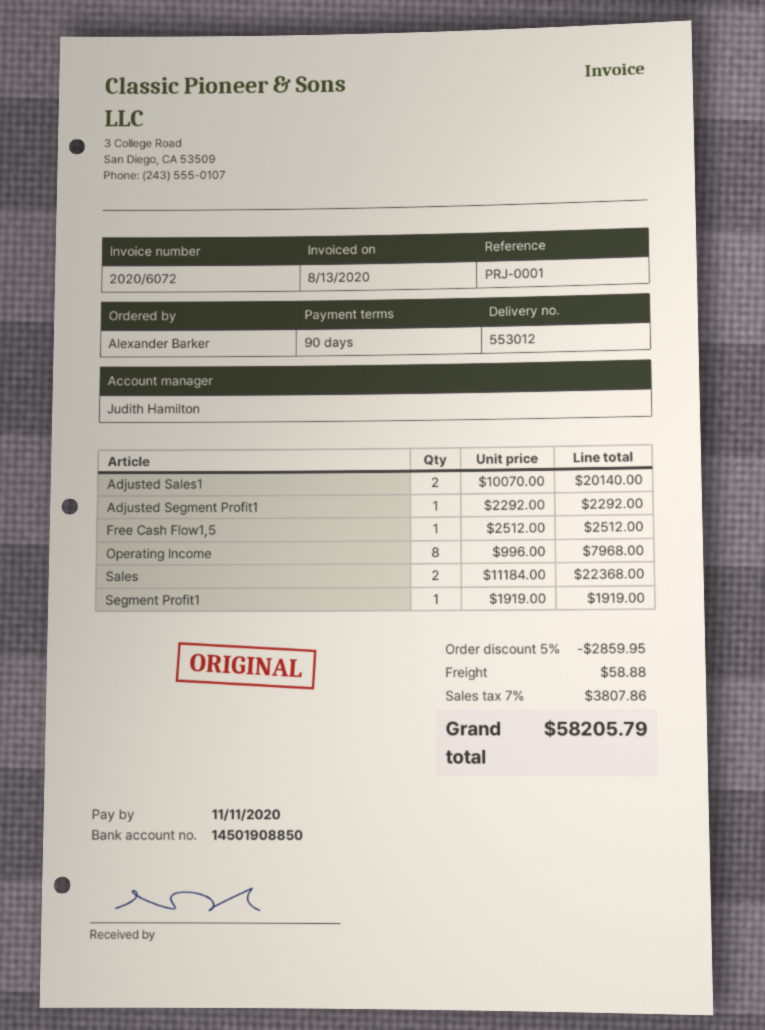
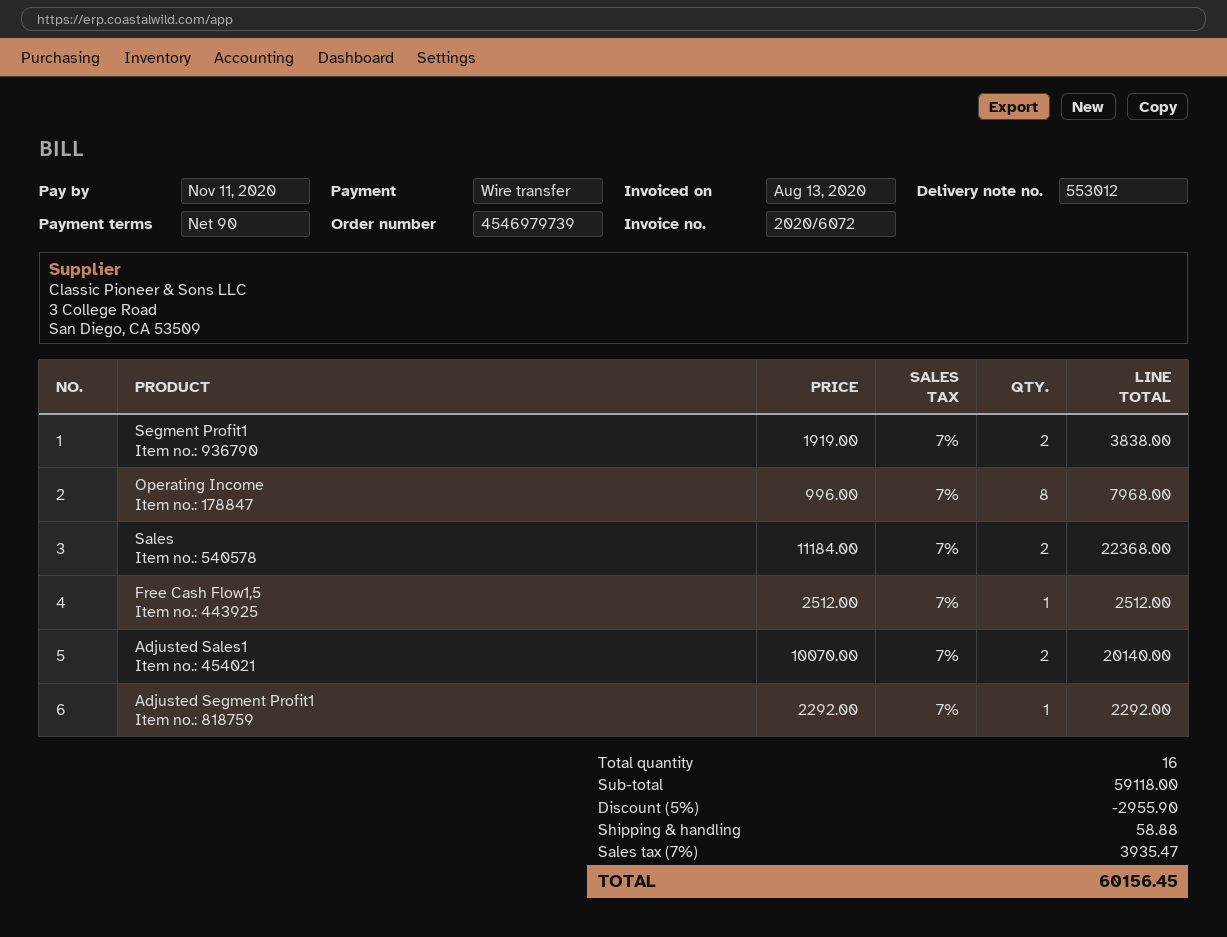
Segment Profit1: 1 x 1919.00 = 1919.00 -> 2 x 1919.00 = 3838.00
discount: 5% = 2859.95 -> 5% = 2955.90
tax: 7% = 3807.86 -> 7% = 3935.47
total: 58205.79 -> 60156.45

